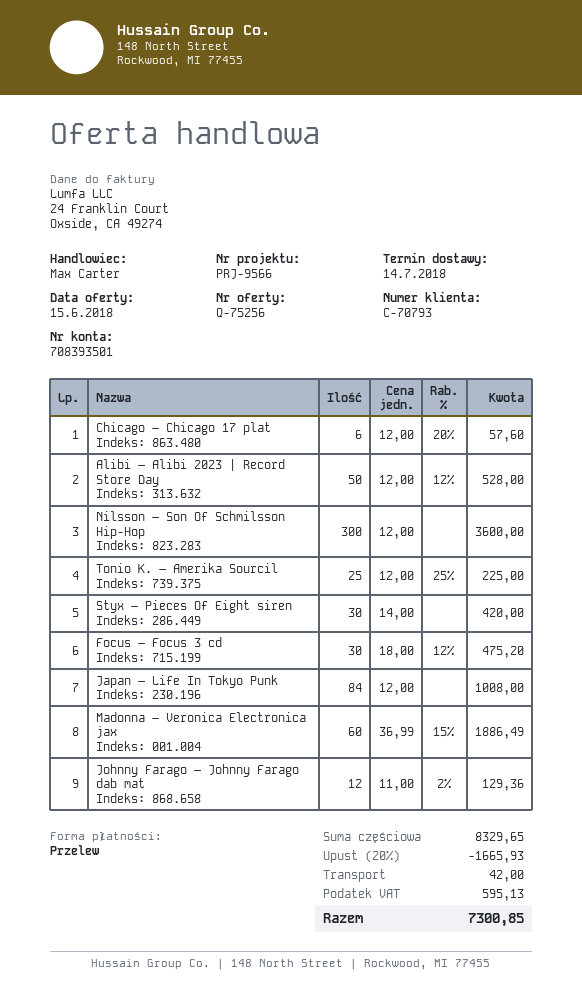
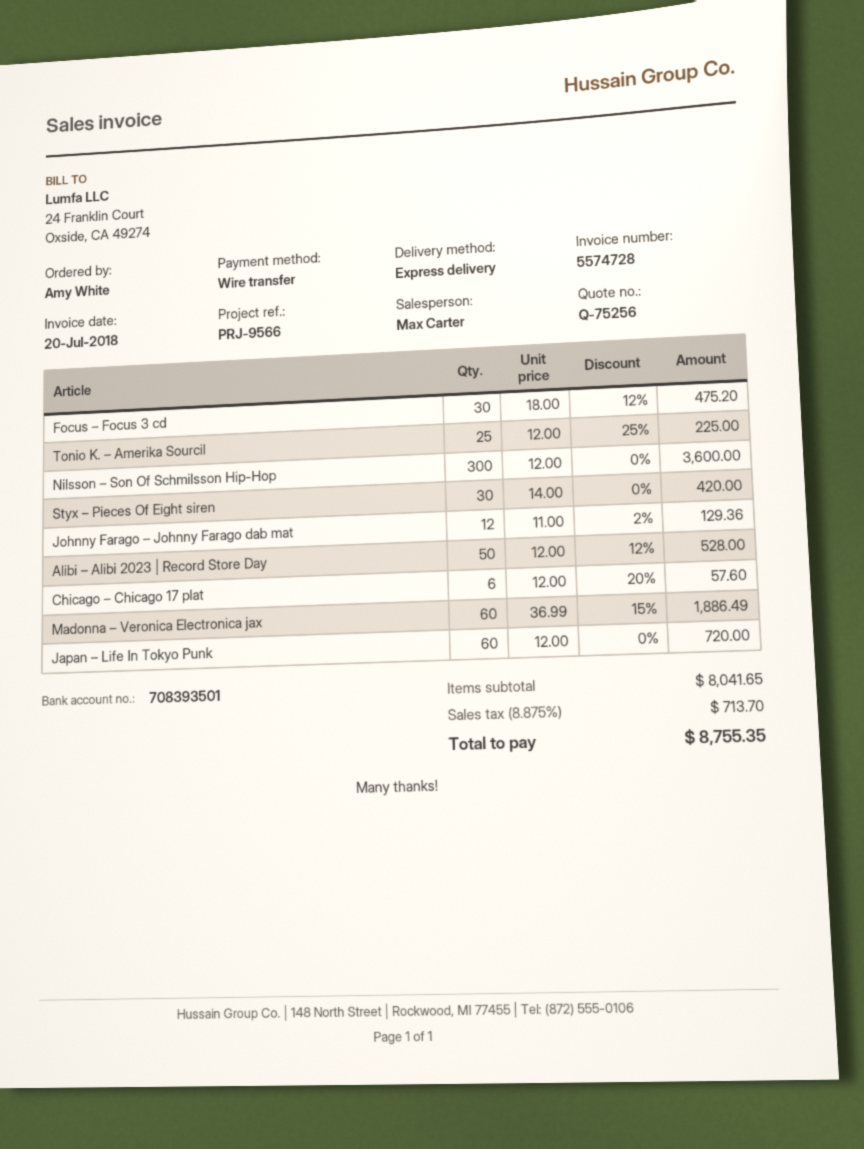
Japan – Life In Tokyo Punk: 84 x 12.00 = 1008.00 -> 60 x 12.00 = 720.00
subtotal: 8329.65 -> 8041.65
discount: 20% = 1665.93 -> none
shipping: 42.00 -> none
tax: 595.13 -> 713.70
total: 7300.85 -> 8755.35

